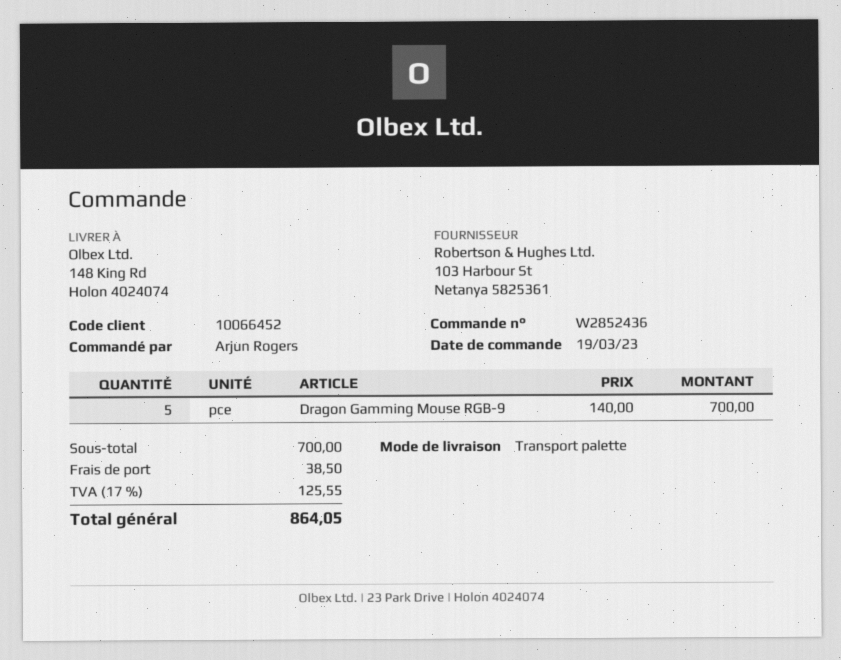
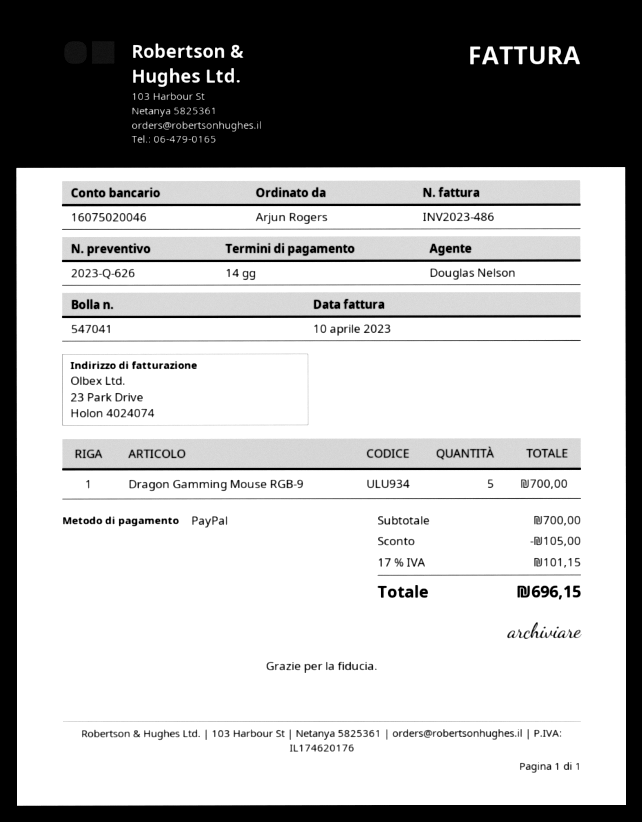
discount: none -> 105.00
shipping: 38.50 -> none
tax: 17% = 125.55 -> 17% = 101.15
total: 864.05 -> 696.15

